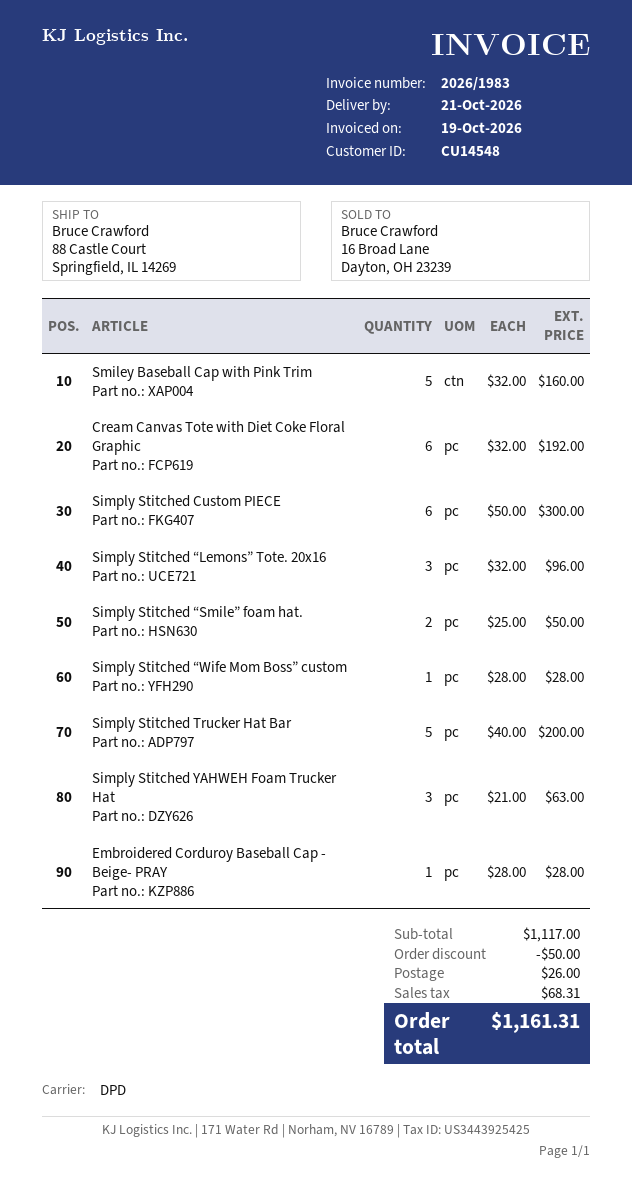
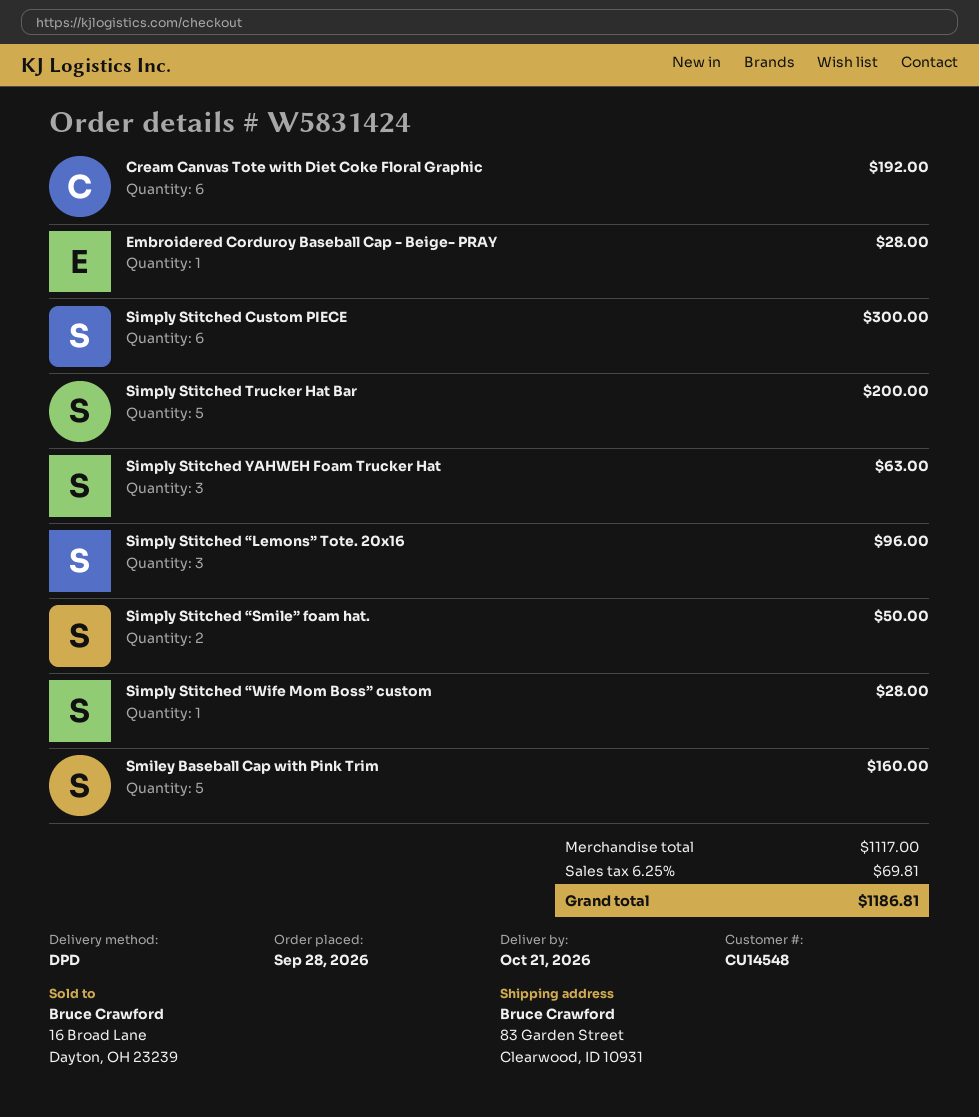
ship to: 88 Castle Court, Springfield, IL 14269 -> 83 Garden Street, Clearwood, ID 10931
discount: 50.00 -> none
shipping: 26.00 -> none
tax: 68.31 -> 69.81
total: 1161.31 -> 1186.81

